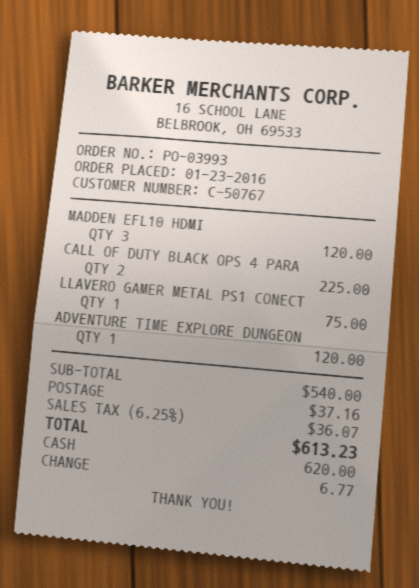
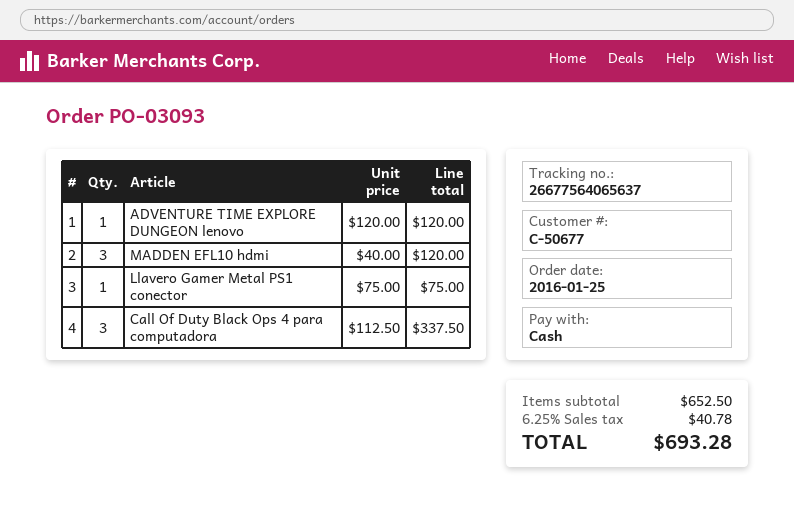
order number: PO-03993 -> PO-03093
order date: 2016-01-23 -> 2016-01-25
customer number: C-50767 -> C-50677
CALL OF DUTY BLACK OPS 4 PARA: 2 for 225.00 -> 3 for 337.50
subtotal: 540.00 -> 652.50
shipping: 37.16 -> none
tax: 6.25% = 36.07 -> 6.25% = 40.78
total: 613.23 -> 693.28

